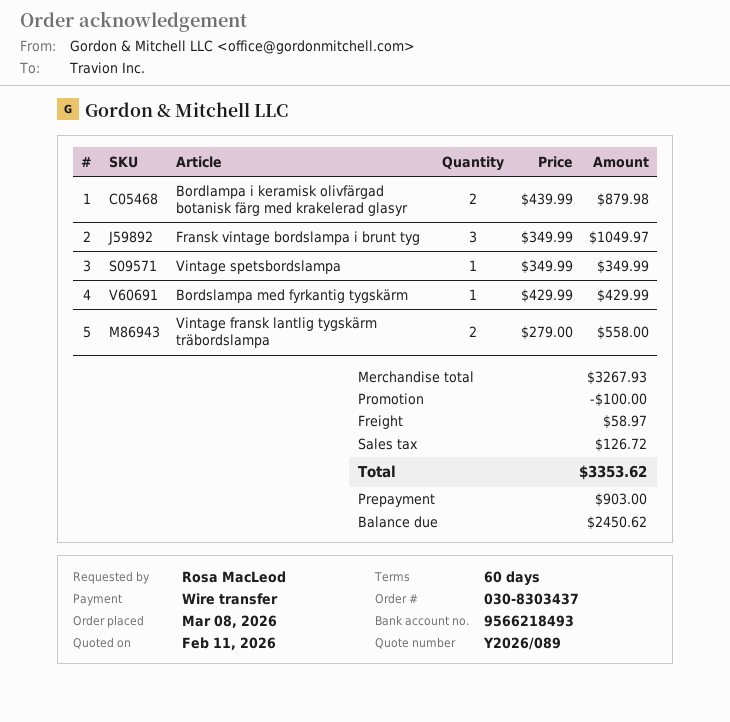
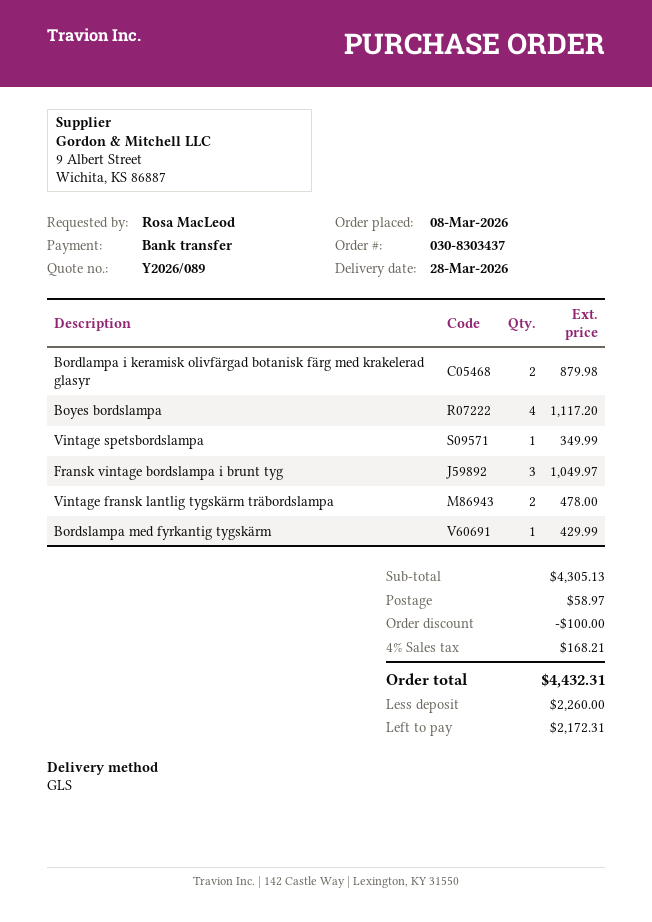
Vintage fransk lantlig tygskärm träbordslampa: 2 for 558.00 -> 2 for 478.00
Boyes bordslampa: none -> 4 for 1117.20
subtotal: 3267.93 -> 4305.13
tax: 126.72 -> 168.21
total: 3353.62 -> 4432.31
deposit: 903.00 -> 2260.00
balance: 2450.62 -> 2172.31

